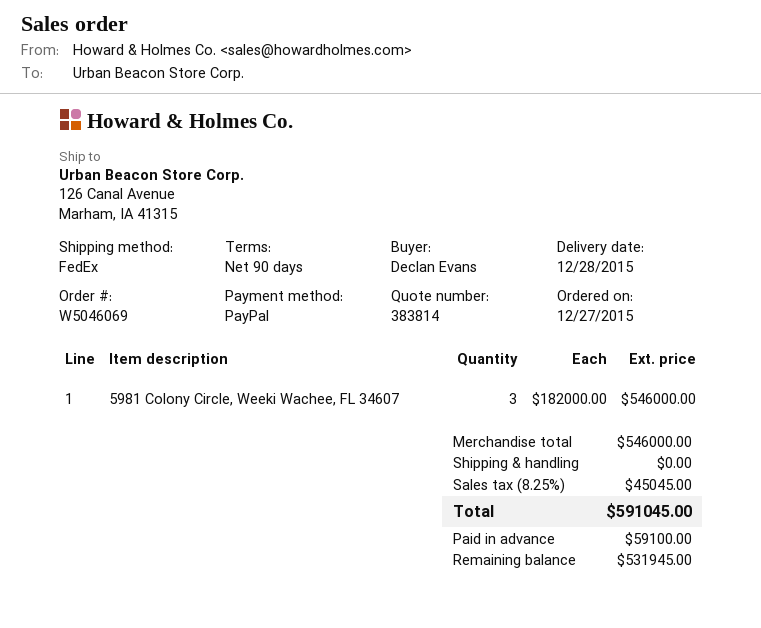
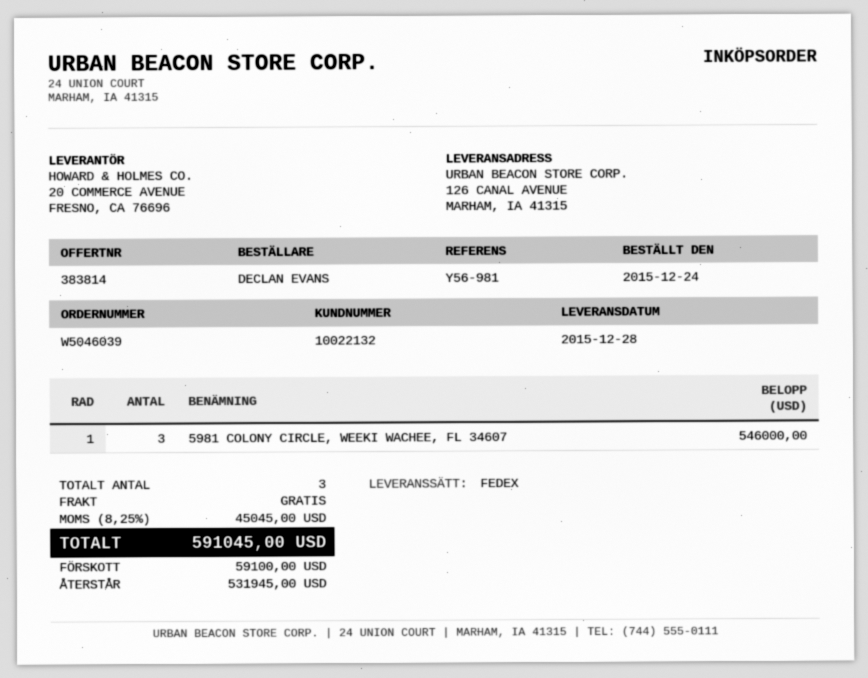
order number: W5046069 -> W5046039
order date: 2015-12-27 -> 2015-12-24

